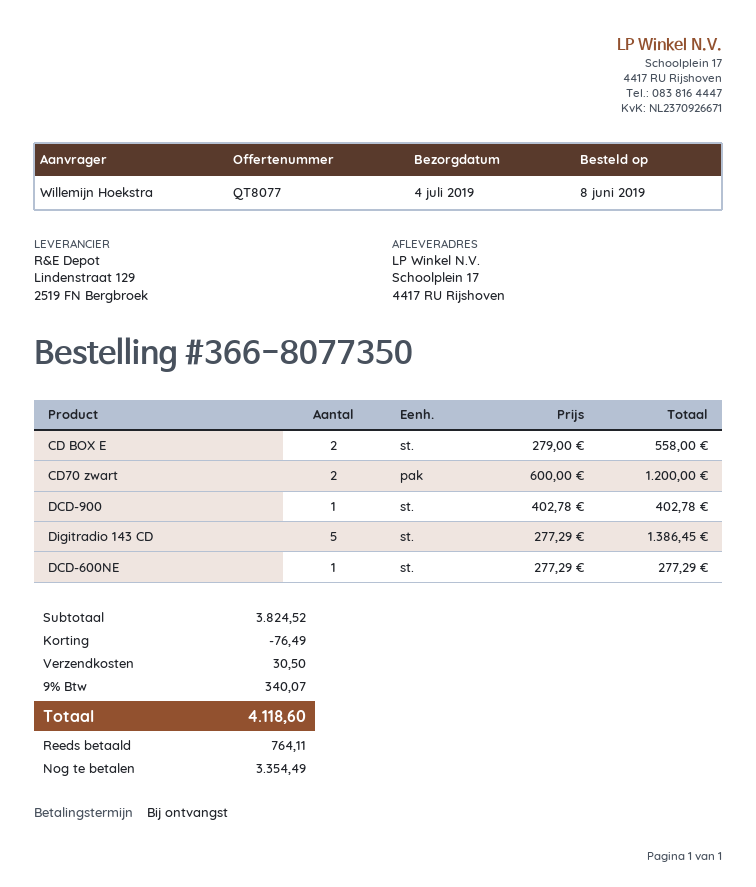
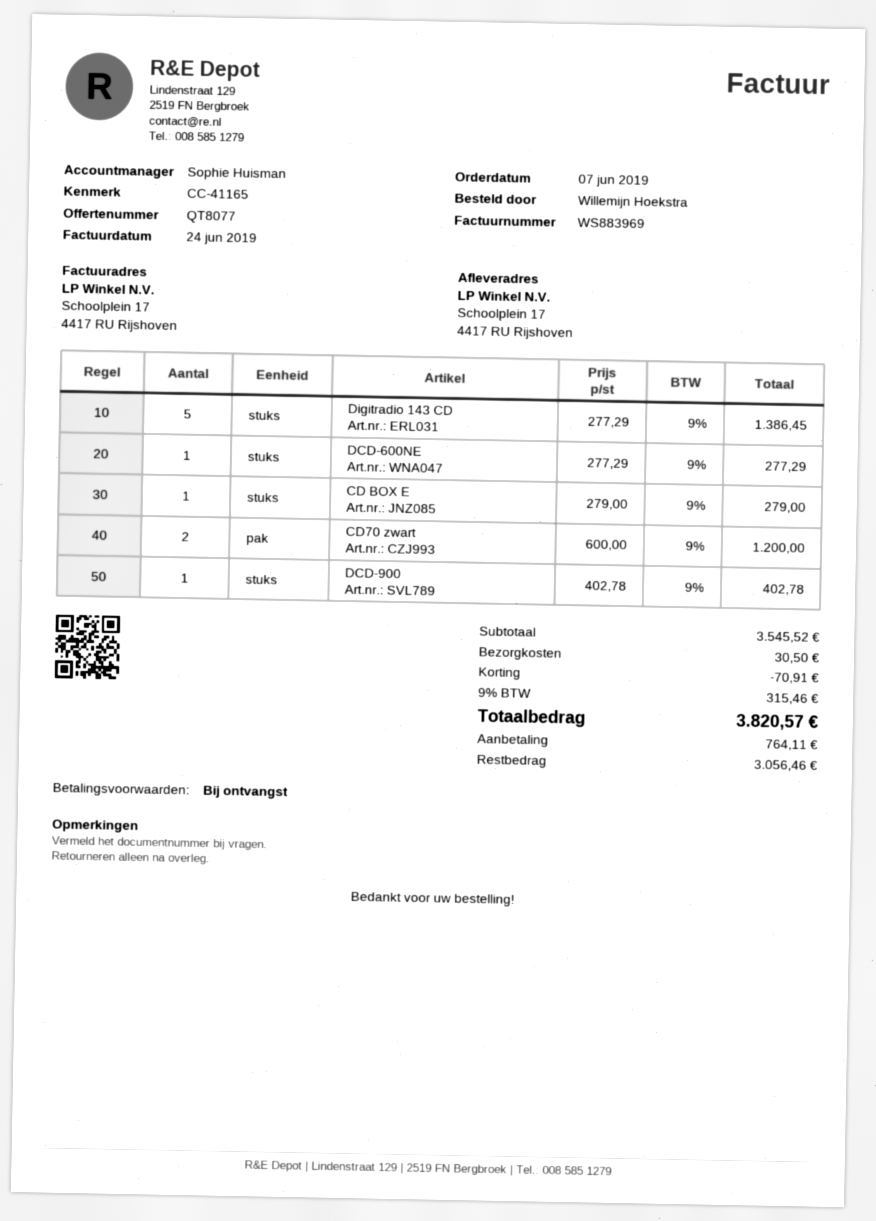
order date: 2019-06-08 -> 2019-06-07
CD BOX E: 2 x 279.00 = 558.00 -> 1 x 279.00 = 279.00
subtotal: 3824.52 -> 3545.52
discount: 76.49 -> 70.91
tax: 9% = 340.07 -> 9% = 315.46
total: 4118.60 -> 3820.57
balance: 3354.49 -> 3056.46

